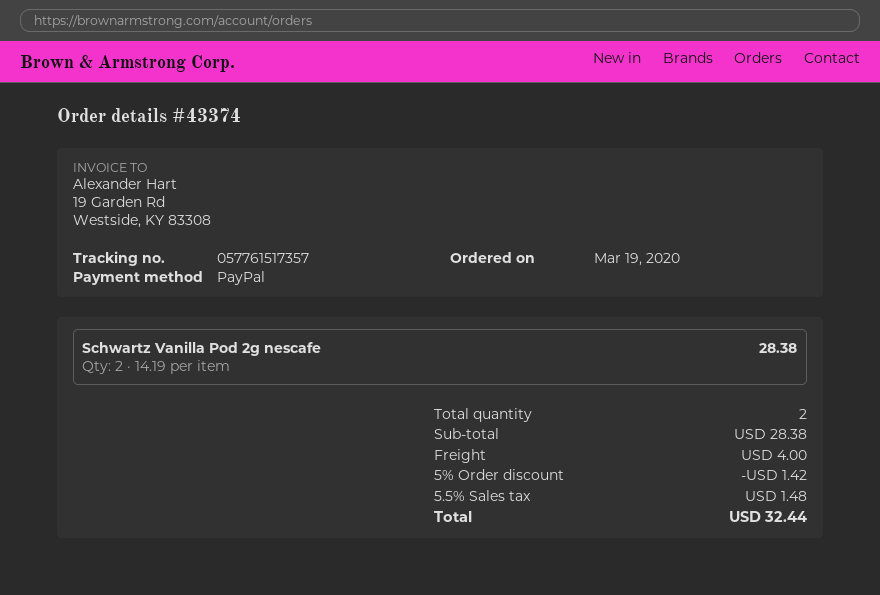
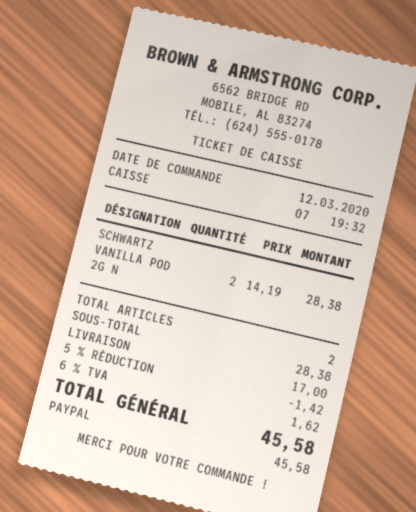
order date: 2020-03-19 -> 2020-03-12
shipping: 4.00 -> 17.00
tax: 5.5% = 1.48 -> 6% = 1.62
total: 32.44 -> 45.58

